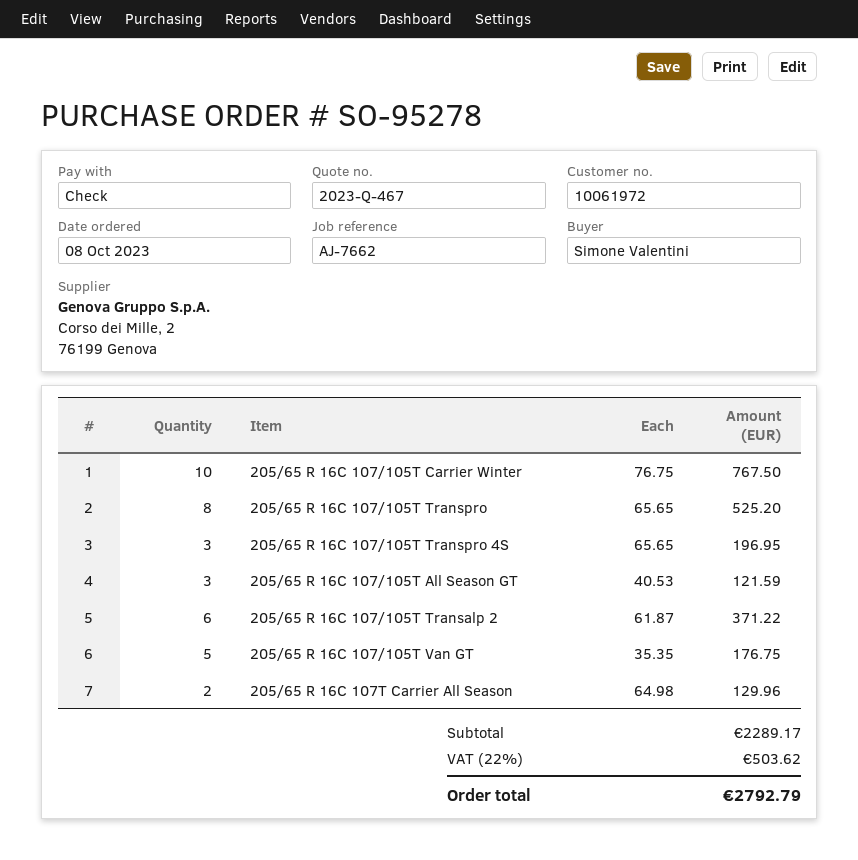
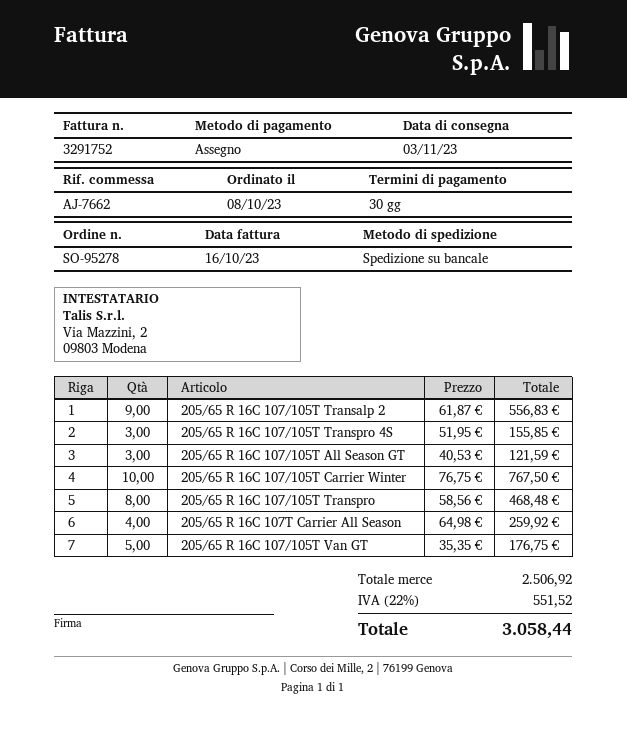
205/65 R 16C 107/105T Transpro: 8 x 65.65 = 525.20 -> 8 x 58.56 = 468.48
205/65 R 16C 107/105T Transpro 4S: 3 x 65.65 = 196.95 -> 3 x 51.95 = 155.85
205/65 R 16C 107/105T Transalp 2: 6 x 61.87 = 371.22 -> 9 x 61.87 = 556.83
205/65 R 16C 107T Carrier All Season: 2 x 64.98 = 129.96 -> 4 x 64.98 = 259.92
subtotal: 2289.17 -> 2506.92
tax: 22% = 503.62 -> 22% = 551.52
total: 2792.79 -> 3058.44

